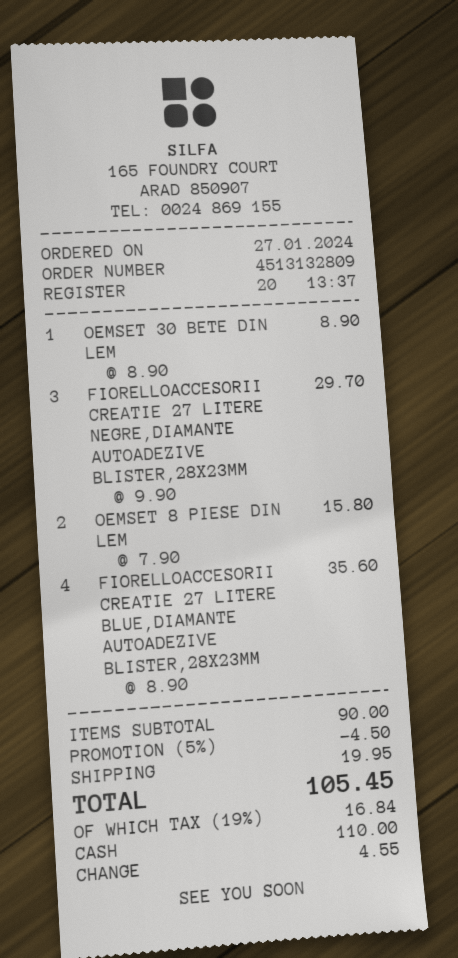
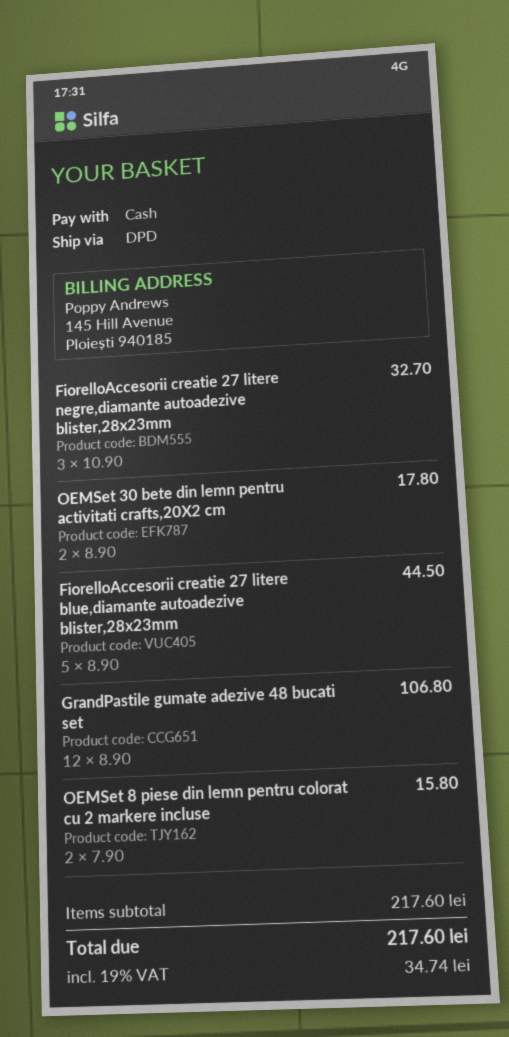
OEMSET 30 BETE DIN LEM: 1 x 8.90 = 8.90 -> 2 x 8.90 = 17.80
FIORELLOACCESORII CREATIE 27 LITERE NEGRE,DIAMANTE AUTOADEZIVE BLISTER,28X23MM: 3 x 9.90 = 29.70 -> 3 x 10.90 = 32.70
FIORELLOACCESORII CREATIE 27 LITERE BLUE,DIAMANTE AUTOADEZIVE BLISTER,28X23MM: 4 x 8.90 = 35.60 -> 5 x 8.90 = 44.50
GrandPastile gumate adezive 48 bucati set: none -> 12 x 8.90 = 106.80
subtotal: 90.00 -> 217.60
discount: 5% = 4.50 -> none
shipping: 19.95 -> none
tax: 19% = 16.84 -> 19% = 34.74
total: 105.45 -> 217.60

